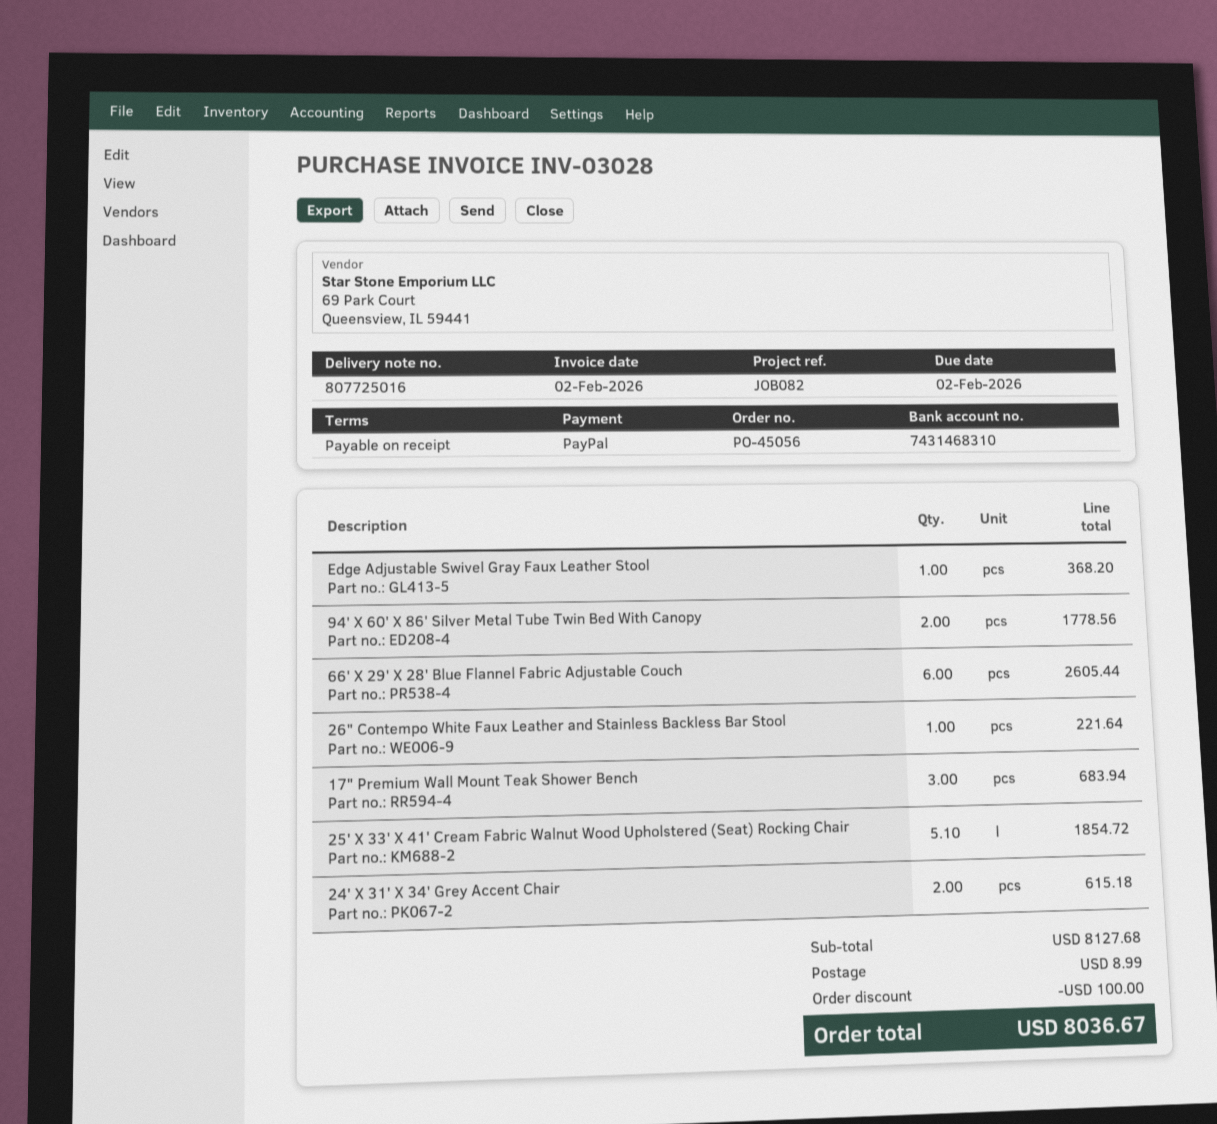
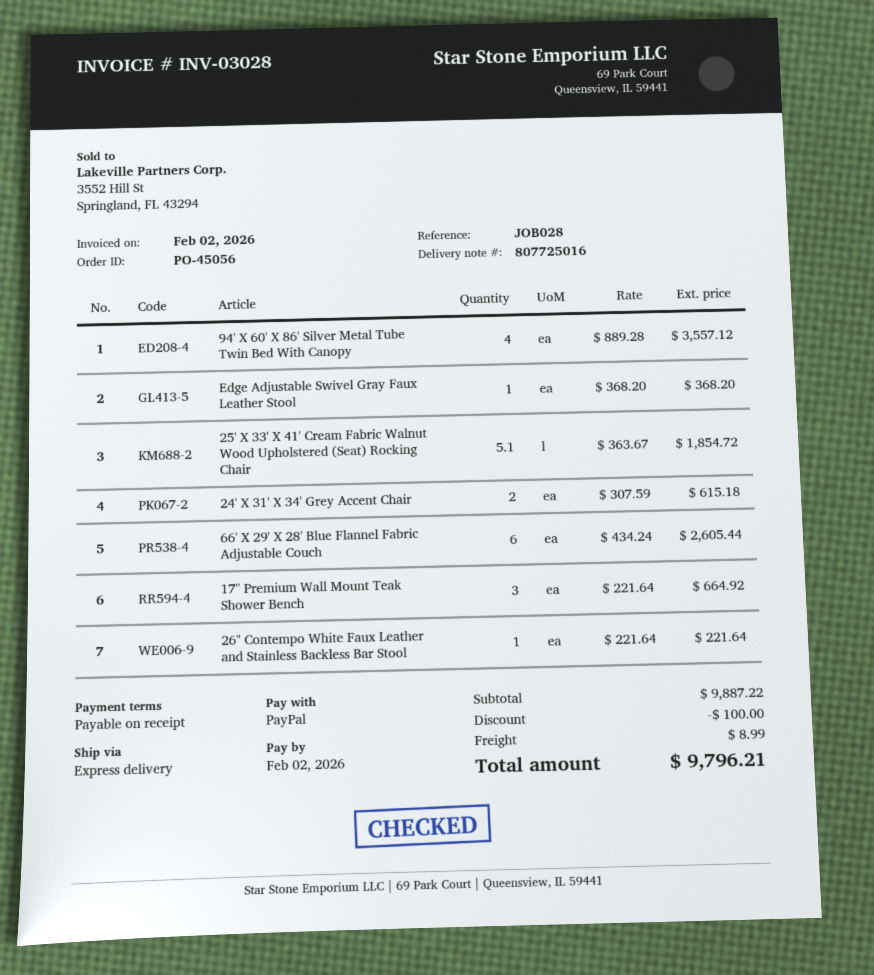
reference: JOB082 -> JOB028
94' X 60' X 86' Silver Metal Tube Twin Bed With Canopy: 2 for 1778.56 -> 4 for 3557.12
17" Premium Wall Mount Teak Shower Bench: 3 for 683.94 -> 3 for 664.92
subtotal: 8127.68 -> 9887.22
total: 8036.67 -> 9796.21

